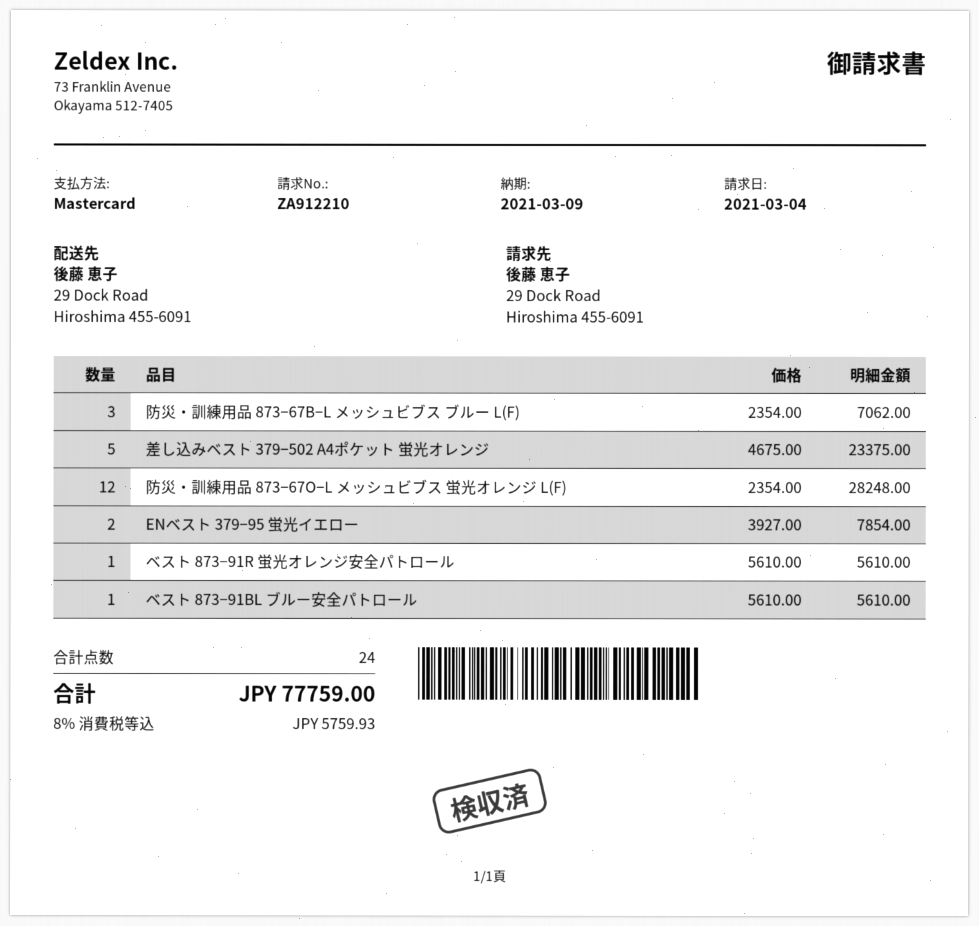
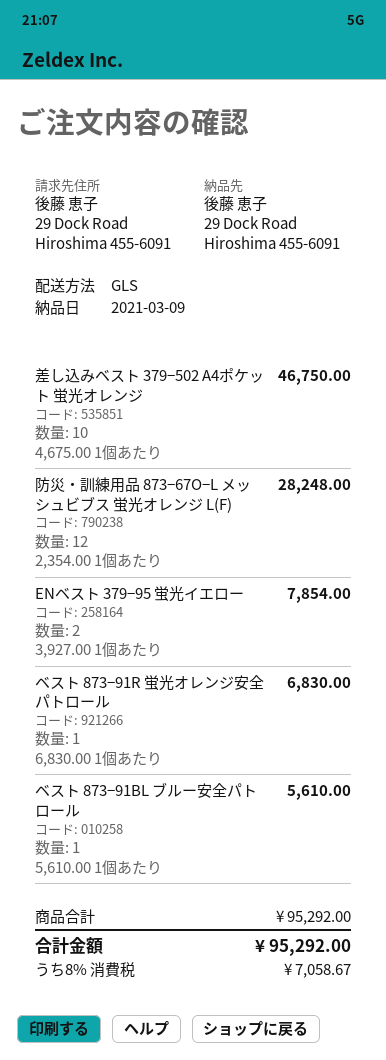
防災・訓練用品 873−67B−L メッシュビブス ブルー L(F): 3 x 2354.00 = 7062.00 -> none
差し込みベスト 379−502 A4ポケット 蛍光オレンジ: 5 x 4675.00 = 23375.00 -> 10 x 4675.00 = 46750.00
ベスト 873−91R 蛍光オレンジ安全パトロール: 1 x 5610.00 = 5610.00 -> 1 x 6830.00 = 6830.00
tax: 8% = 5759.93 -> 8% = 7058.67
total: 77759.00 -> 95292.00

